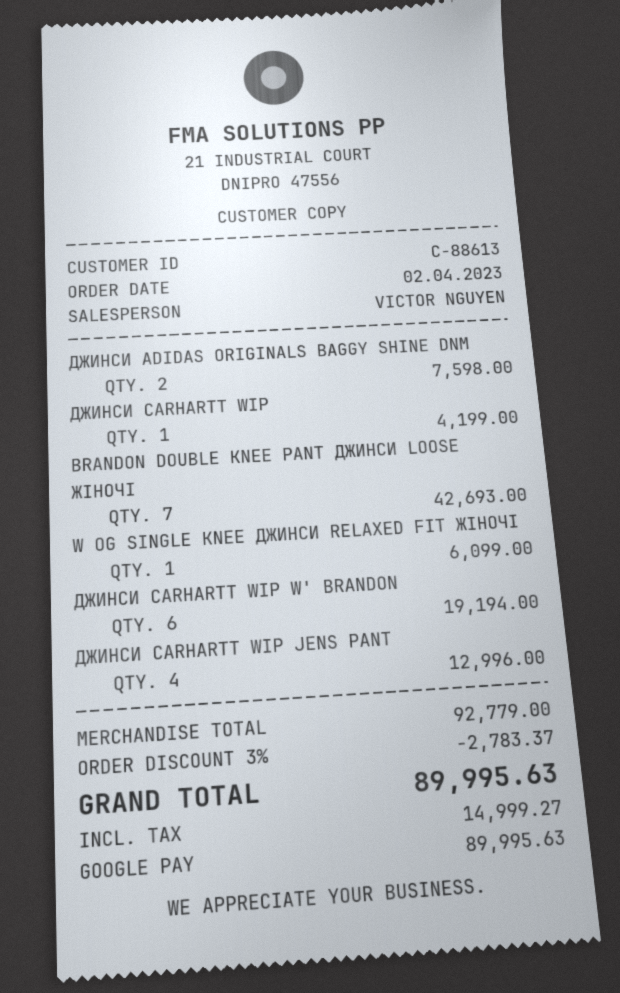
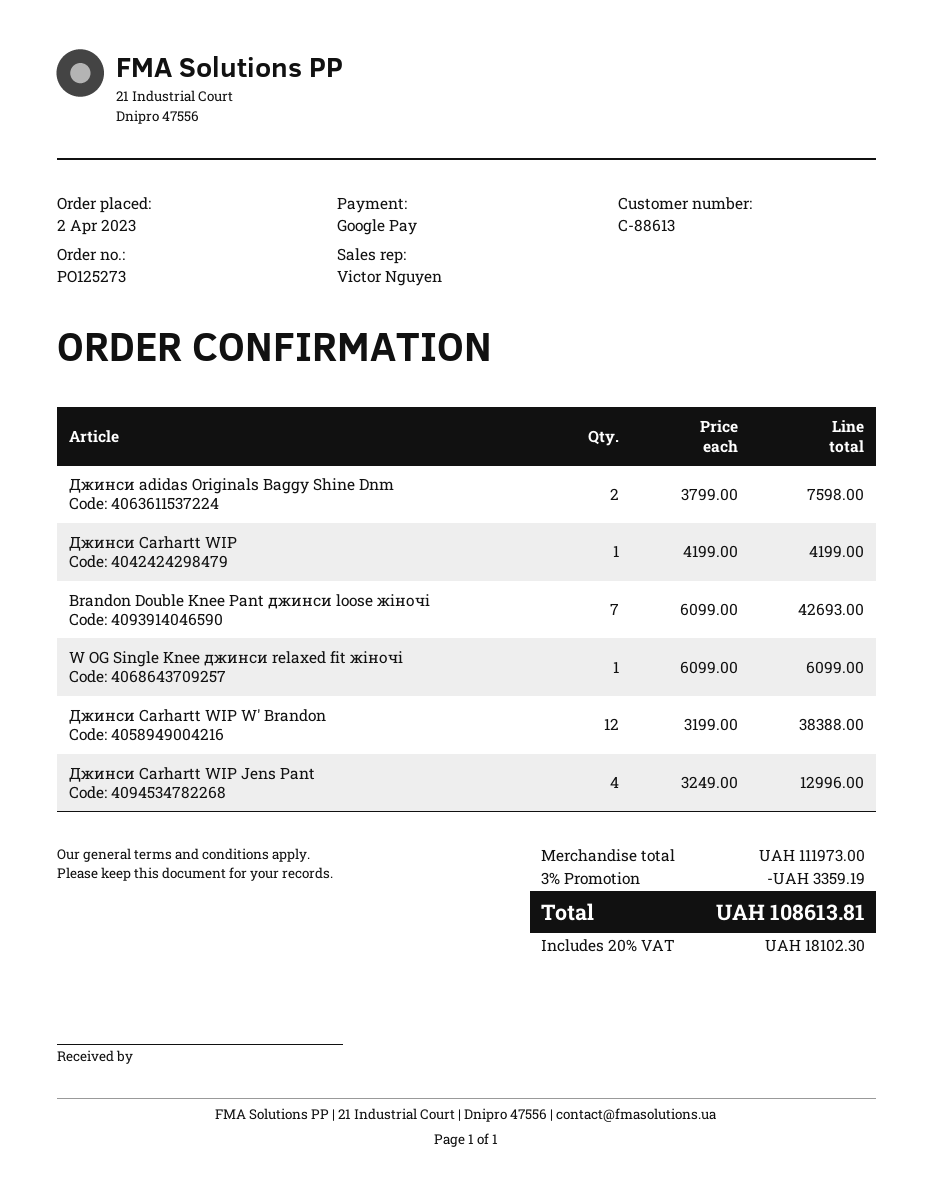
ДЖИНСИ CARHARTT WIP W' BRANDON: 6 for 19194.00 -> 12 for 38388.00
subtotal: 92779.00 -> 111973.00
discount: 3% = 2783.37 -> 3% = 3359.19
tax: 14999.27 -> 18102.30
total: 89995.63 -> 108613.81

